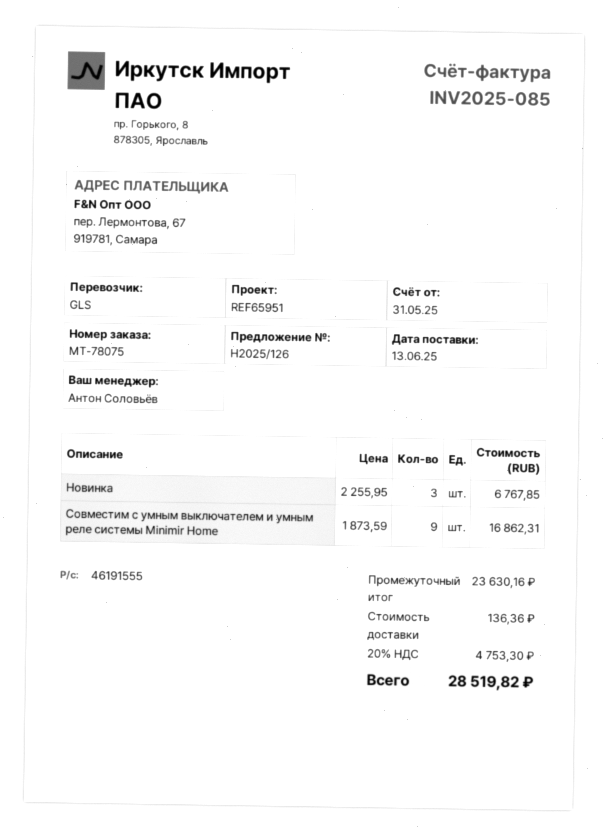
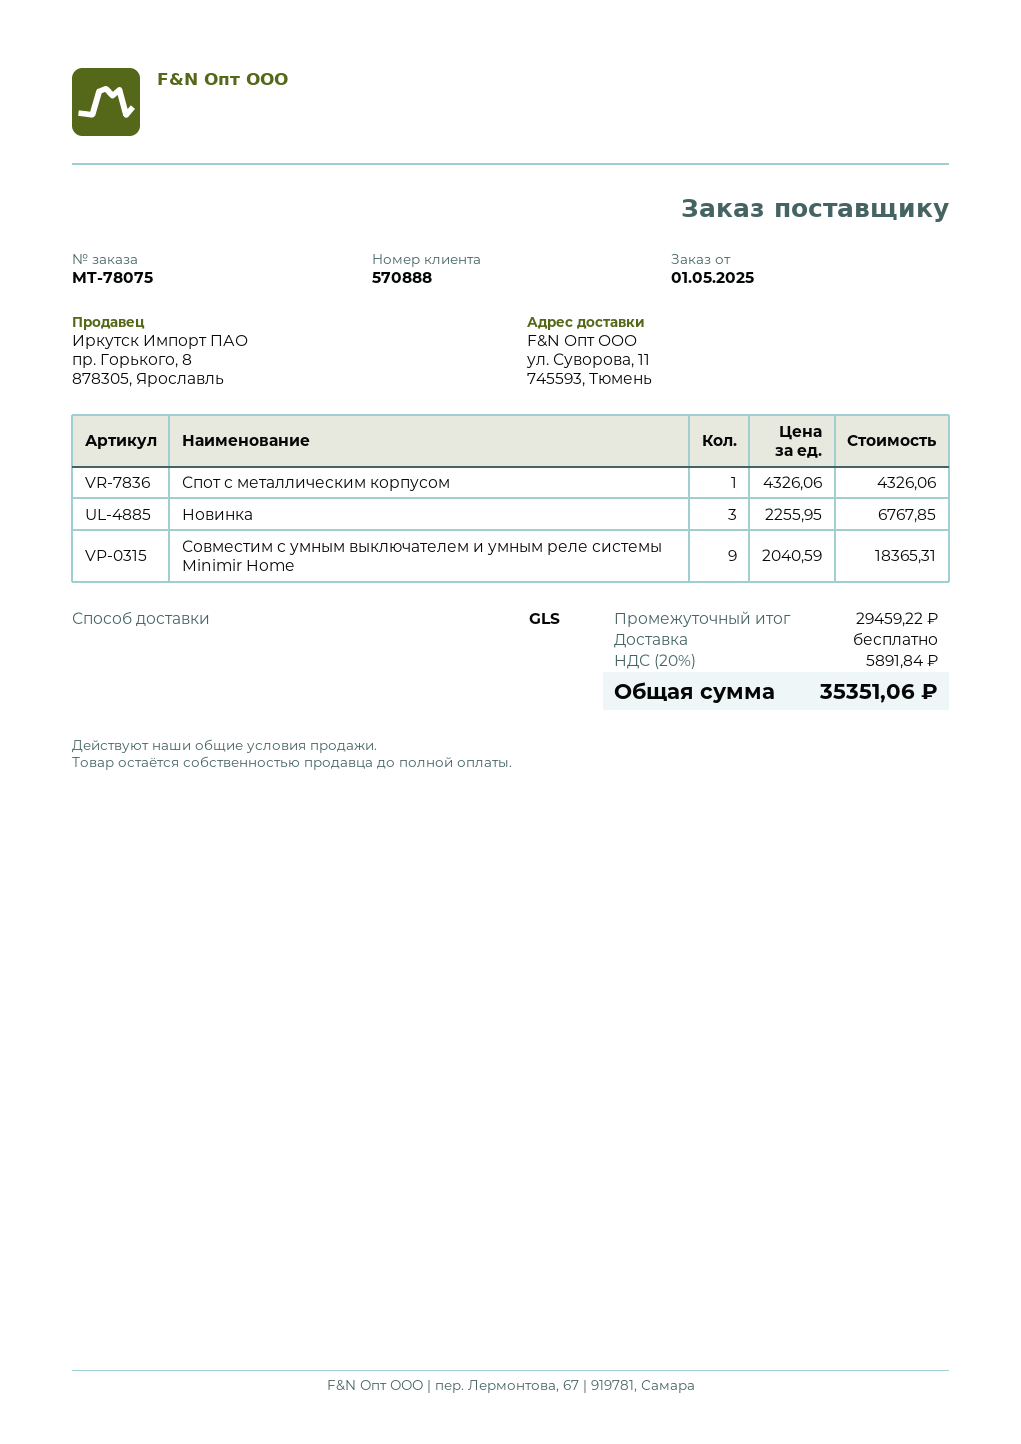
Совместим с умным выключателем и умным реле системы Minimir Home: 9 x 1873.59 = 16862.31 -> 9 x 2040.59 = 18365.31
Спот с металлическим корпусом: none -> 1 x 4326.06 = 4326.06
subtotal: 23630.16 -> 29459.22
shipping: 136.36 -> 0.00
tax: 20% = 4753.30 -> 20% = 5891.84
total: 28519.82 -> 35351.06

